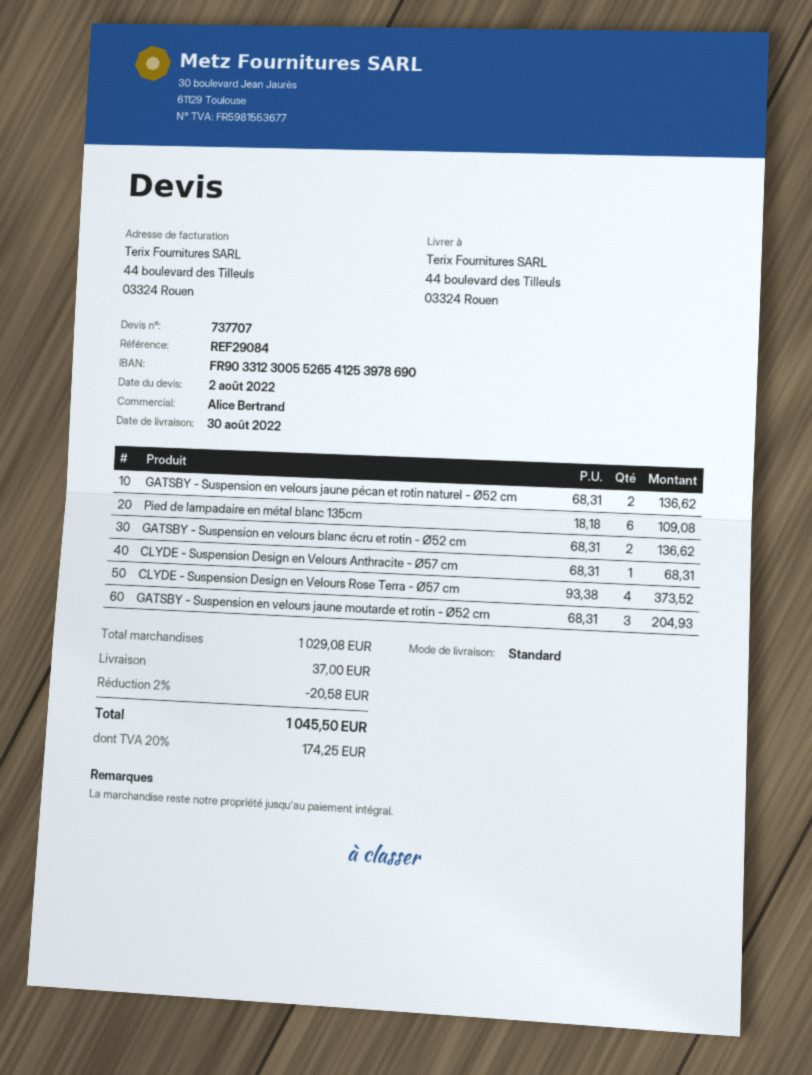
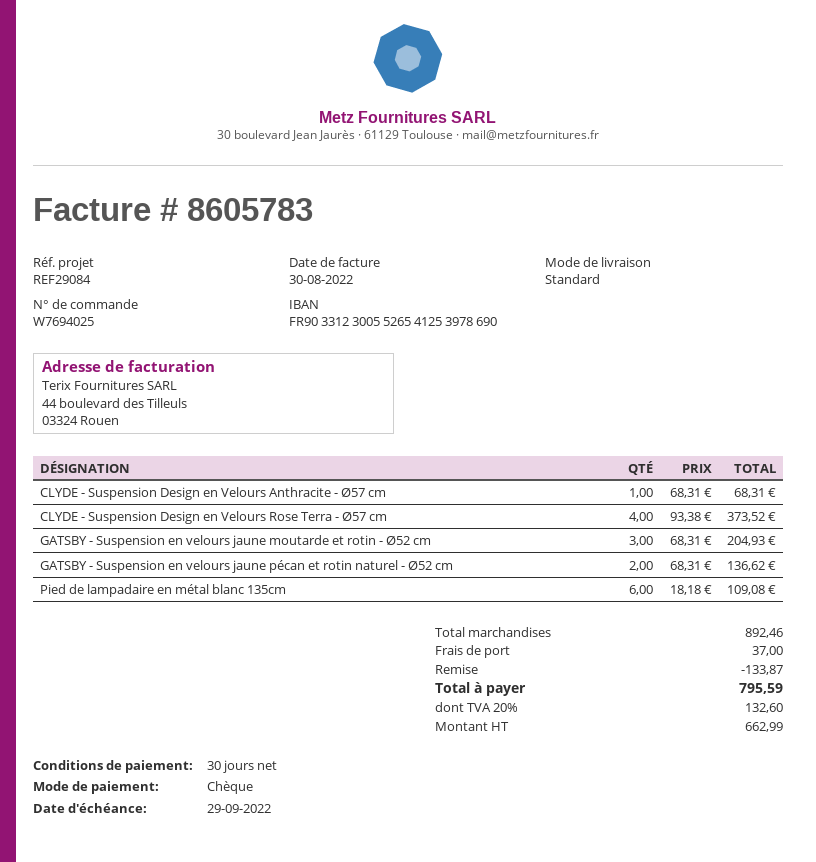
GATSBY - Suspension en velours blanc écru et rotin - Ø52 cm: 2 x 68.31 = 136.62 -> none
subtotal: 1029.08 -> 892.46
discount: 20.58 -> 133.87
tax: 20% = 174.25 -> 20% = 132.60
total: 1045.50 -> 795.59

